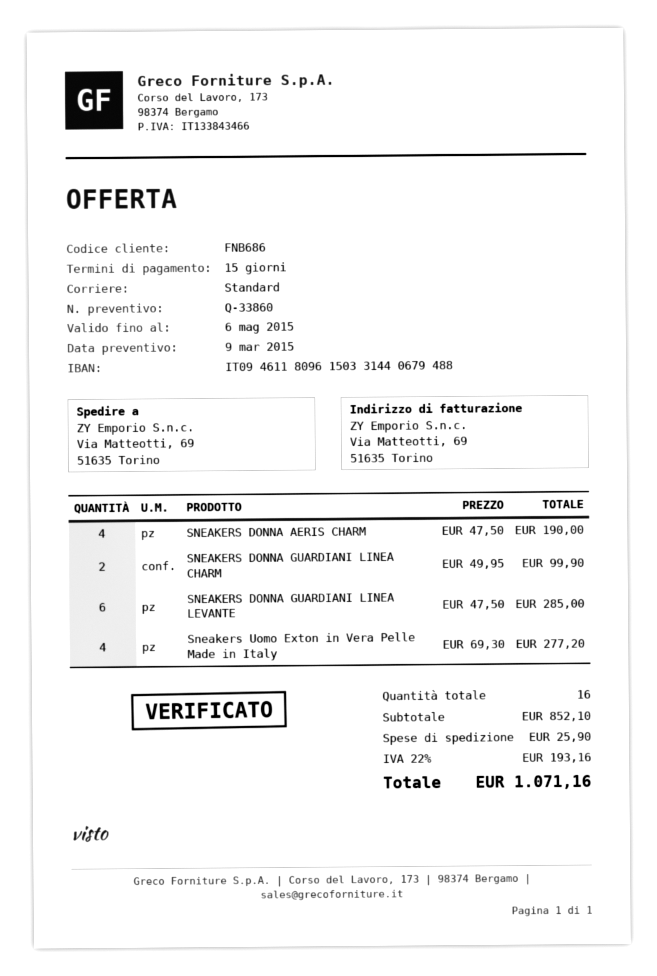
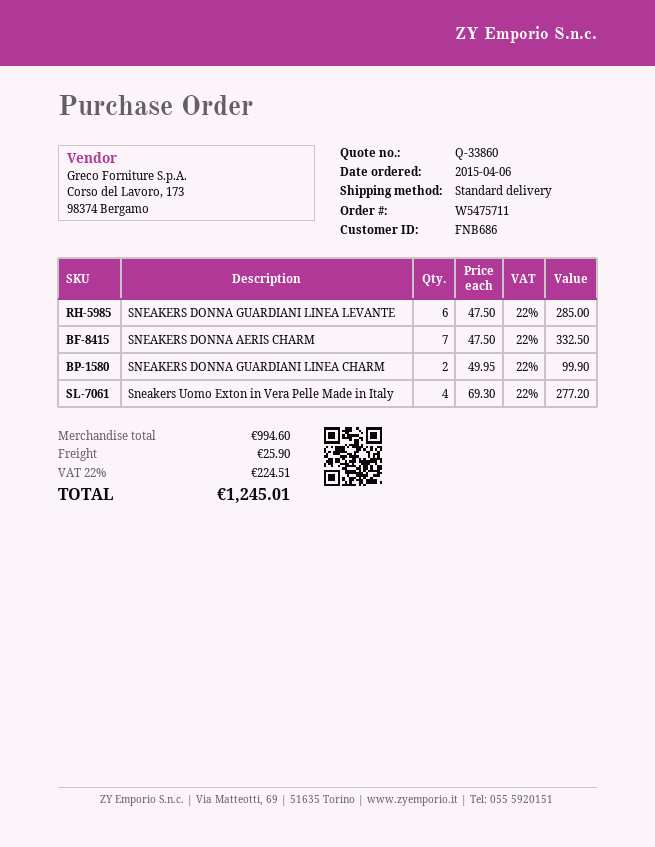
SNEAKERS DONNA AERIS CHARM: 4 x 47.50 = 190.00 -> 7 x 47.50 = 332.50
subtotal: 852.10 -> 994.60
tax: 22% = 193.16 -> 22% = 224.51
total: 1071.16 -> 1245.01

